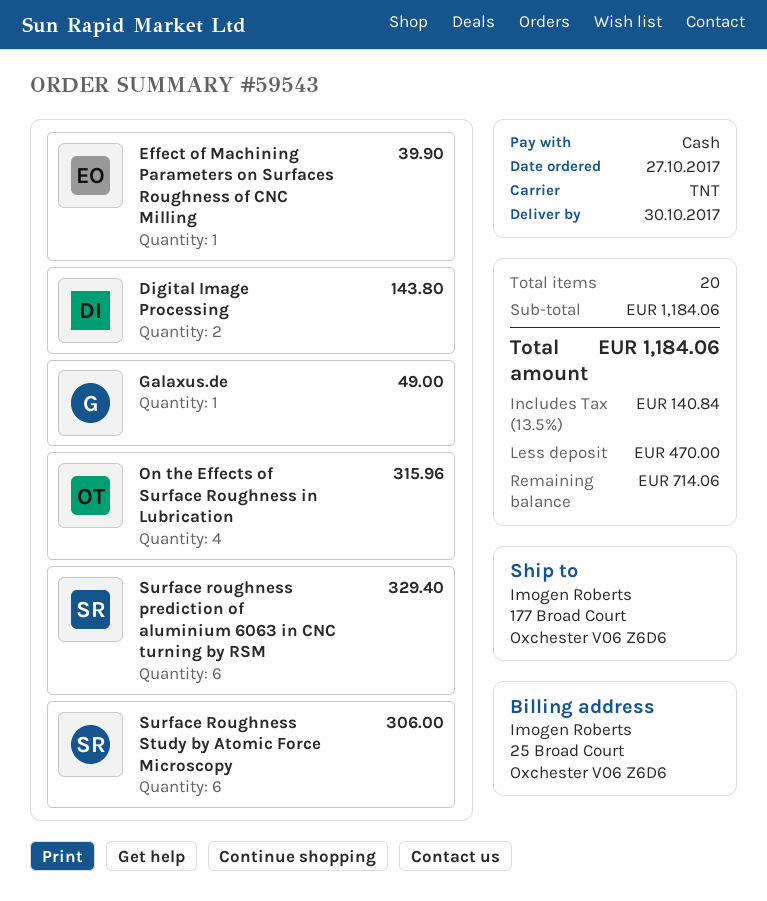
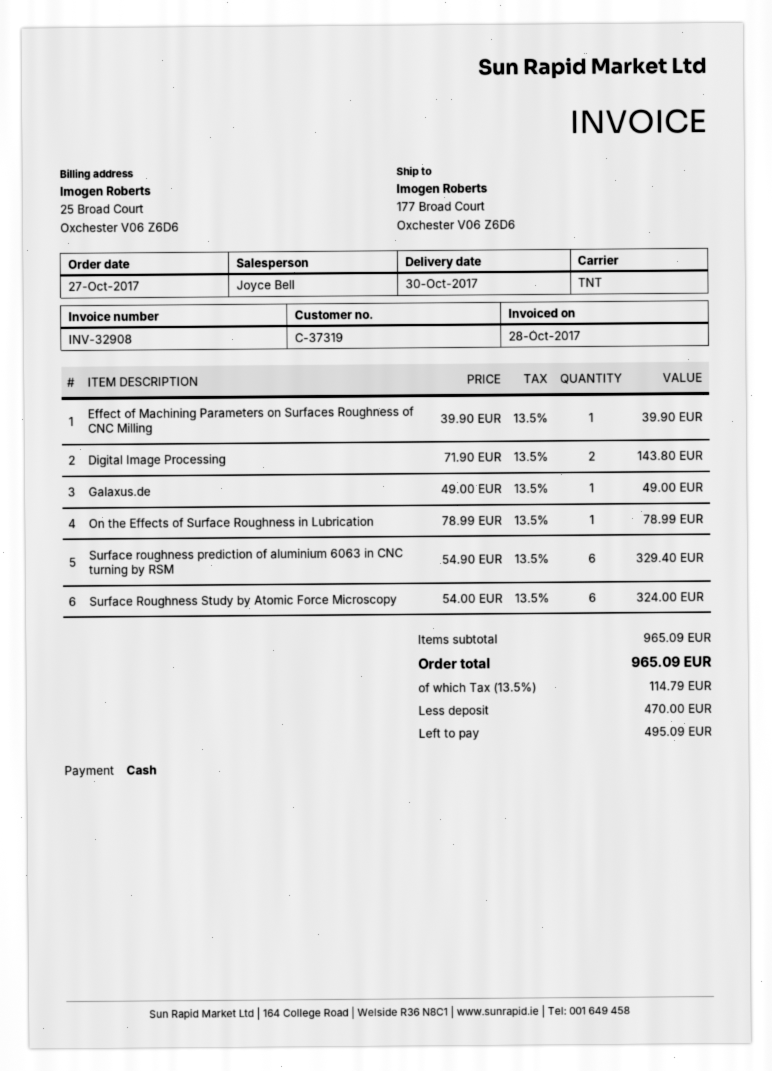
On the Effects of Surface Roughness in Lubrication: 4 for 315.96 -> 1 for 78.99
Surface Roughness Study by Atomic Force Microscopy: 6 for 306.00 -> 6 for 324.00
subtotal: 1184.06 -> 965.09
tax: 13.5% = 140.84 -> 13.5% = 114.79
total: 1184.06 -> 965.09
balance: 714.06 -> 495.09

